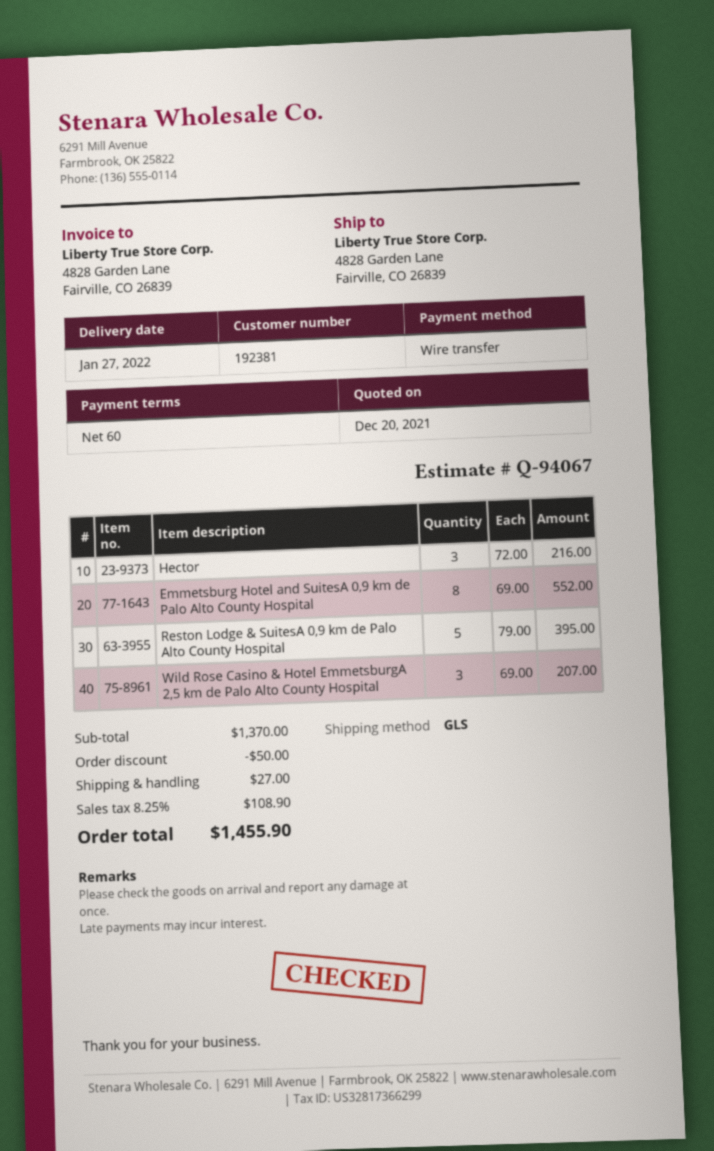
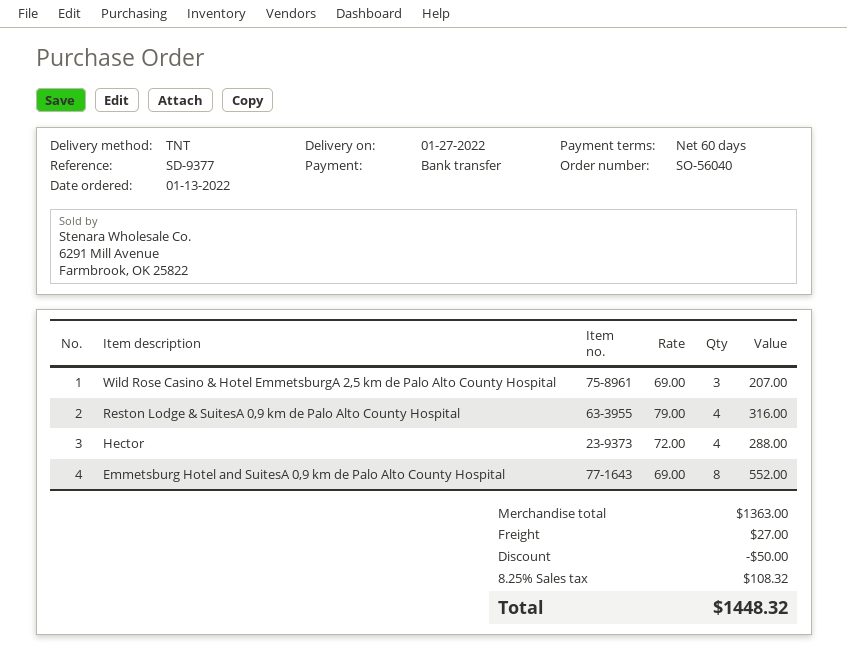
shipping method: GLS -> TNT
Hector: 3 x 72.00 = 216.00 -> 4 x 72.00 = 288.00
Reston Lodge & SuitesA 0,9 km de Palo Alto County Hospital: 5 x 79.00 = 395.00 -> 4 x 79.00 = 316.00
subtotal: 1370.00 -> 1363.00
tax: 8.25% = 108.90 -> 8.25% = 108.32
total: 1455.90 -> 1448.32

